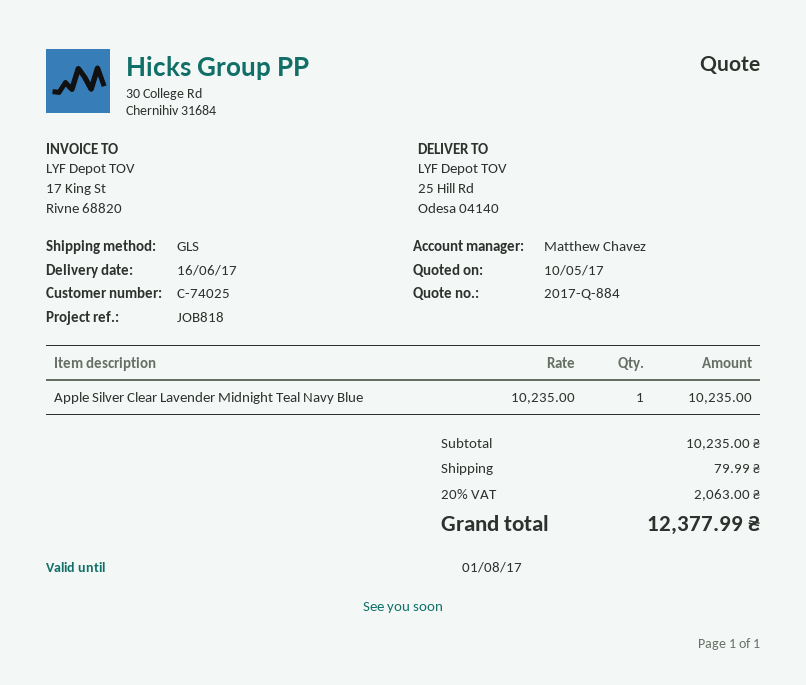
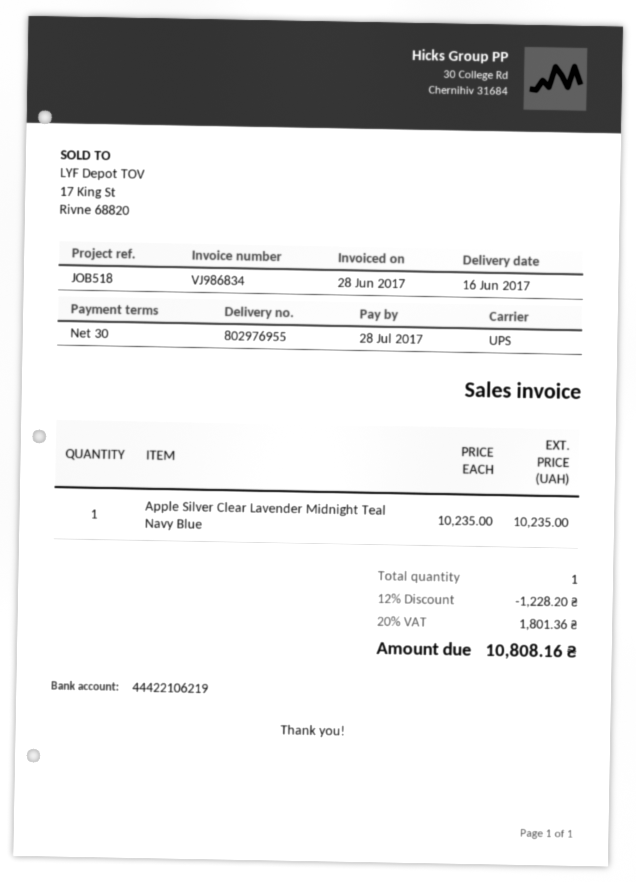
reference: JOB818 -> JOB518
shipping method: GLS -> UPS
discount: none -> 12% = 1228.20
shipping: 79.99 -> none
tax: 20% = 2063.00 -> 20% = 1801.36
total: 12377.99 -> 10808.16

